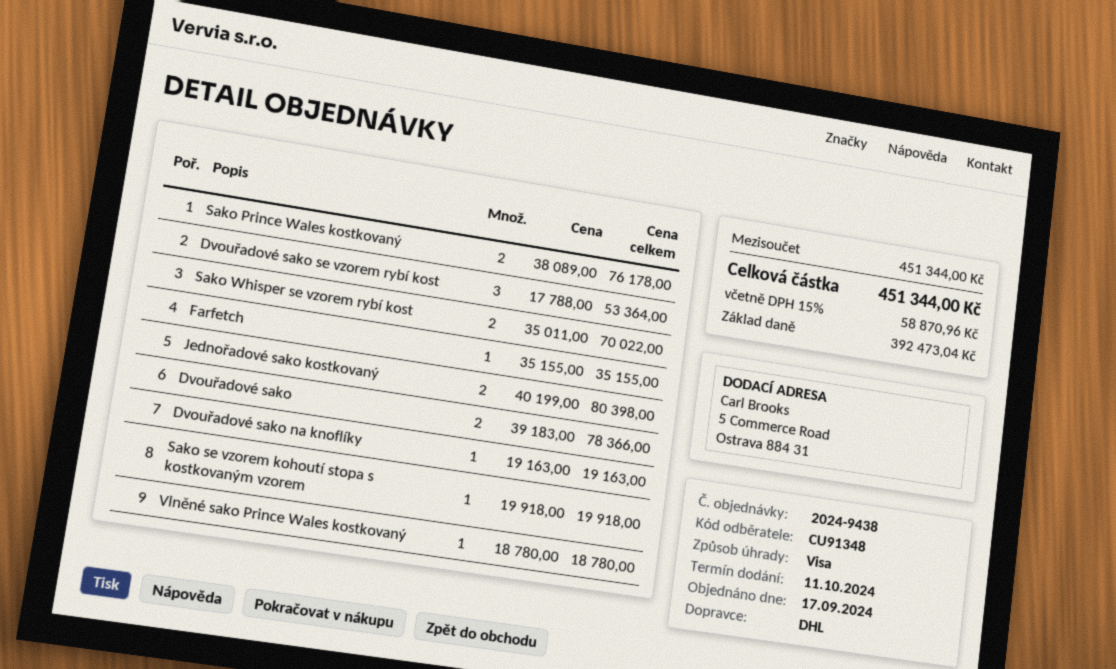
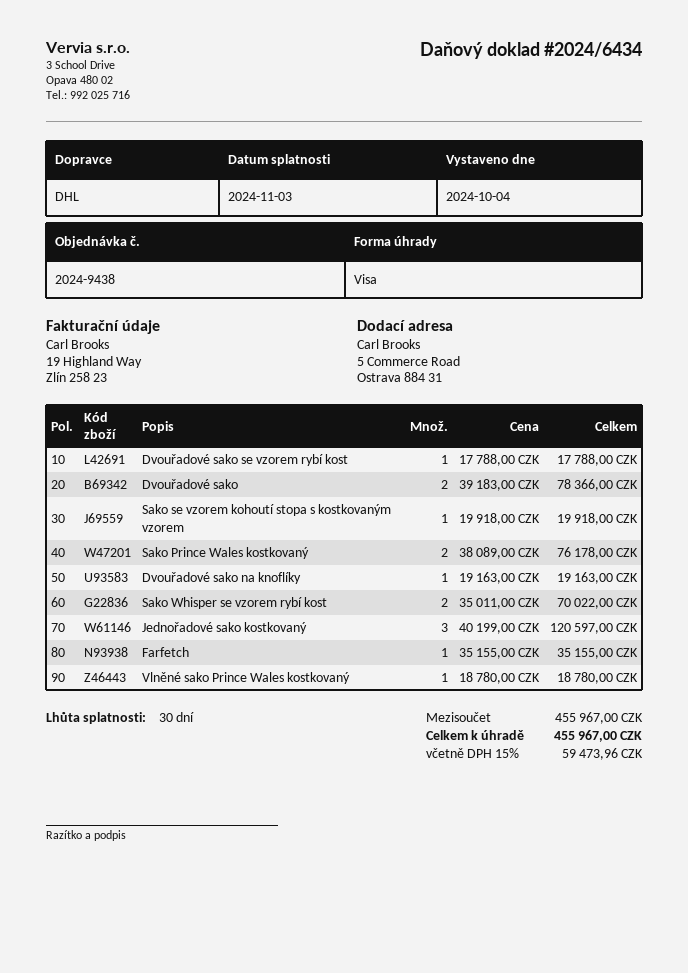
Dvouřadové sako se vzorem rybí kost: 3 x 17788.00 = 53364.00 -> 1 x 17788.00 = 17788.00
Jednořadové sako kostkovaný: 2 x 40199.00 = 80398.00 -> 3 x 40199.00 = 120597.00
subtotal: 451344.00 -> 455967.00
tax: 15% = 58870.96 -> 15% = 59473.96
total: 451344.00 -> 455967.00

